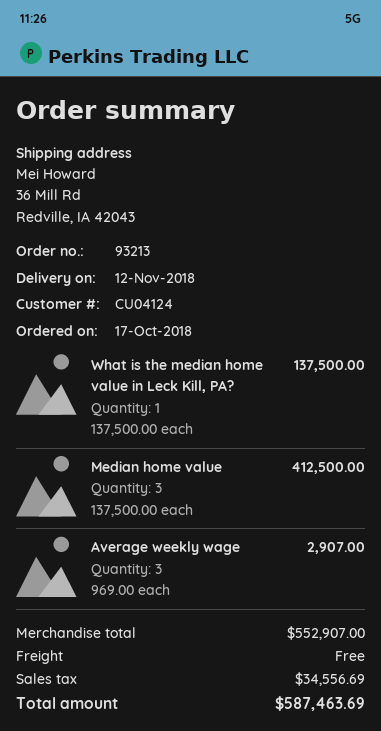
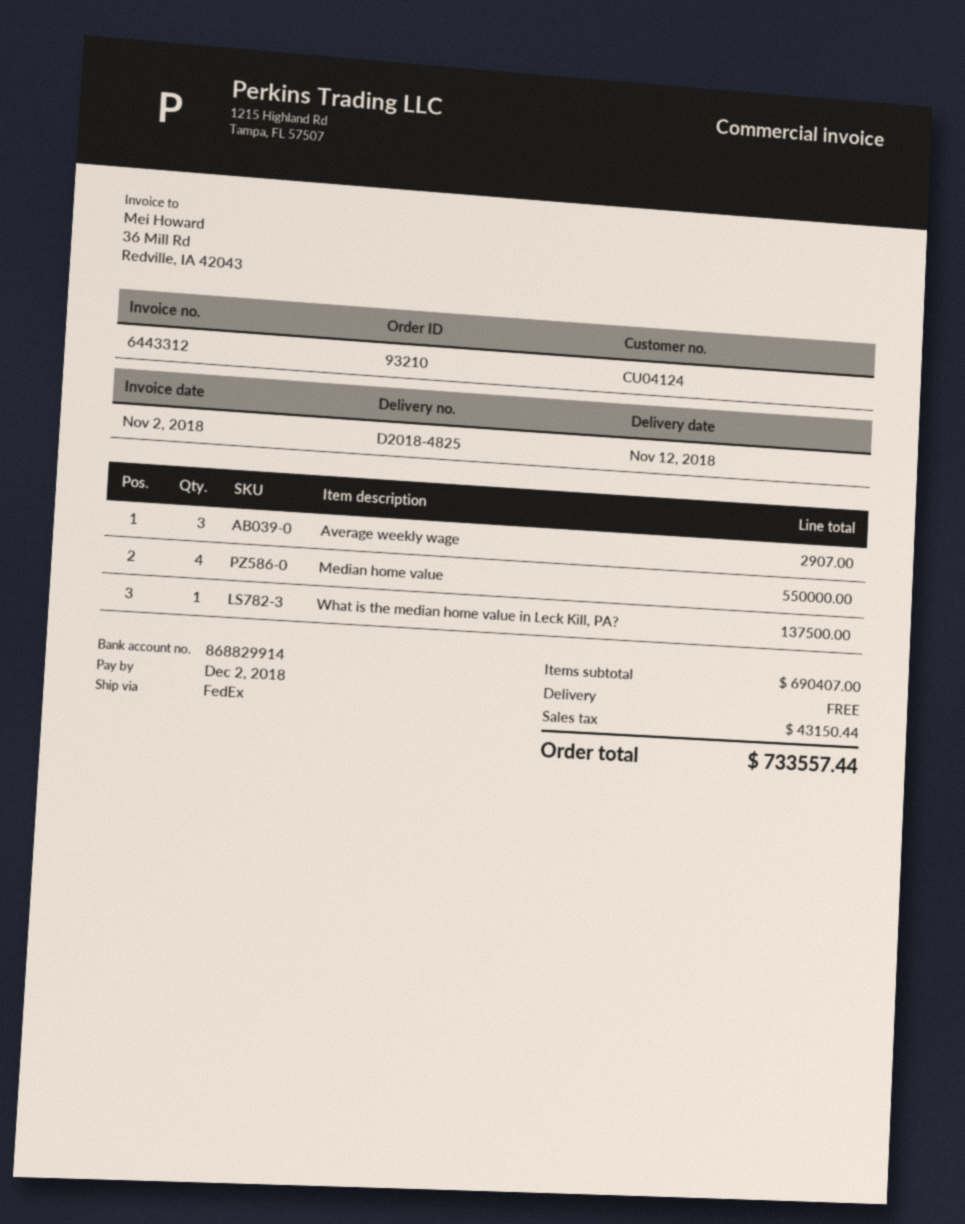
order number: 93213 -> 93210
Median home value: 3 for 412500.00 -> 4 for 550000.00
subtotal: 552907.00 -> 690407.00
tax: 34556.69 -> 43150.44
total: 587463.69 -> 733557.44

